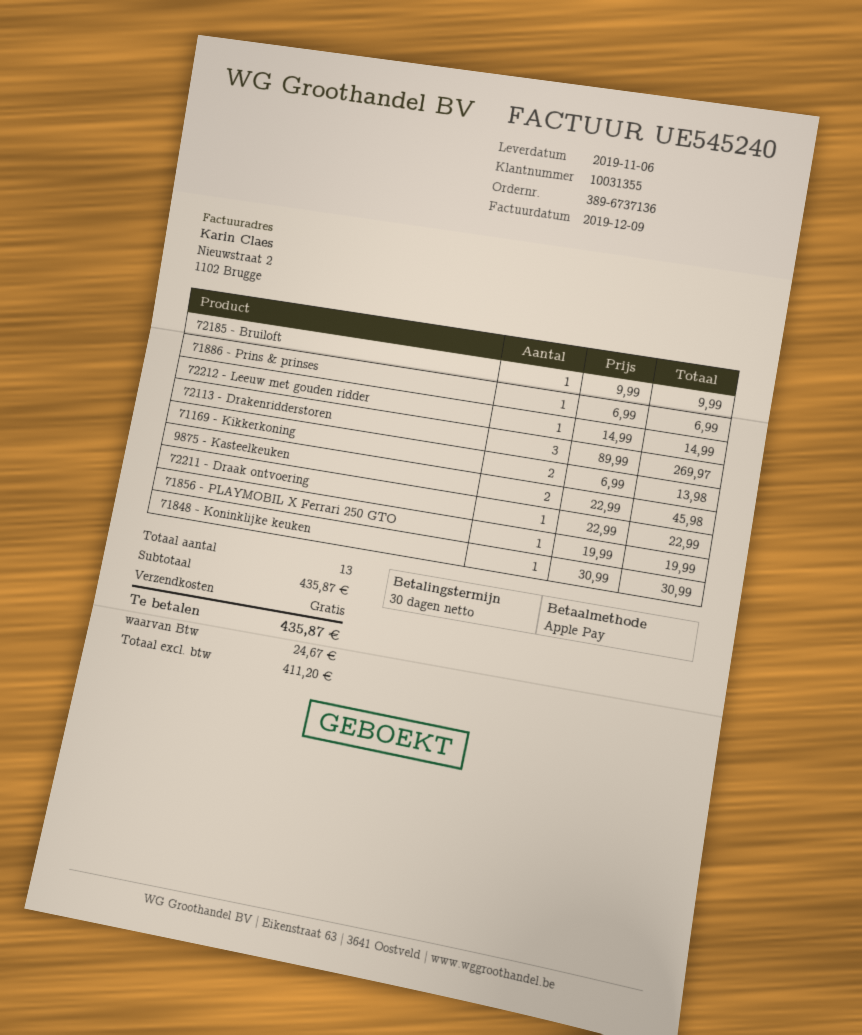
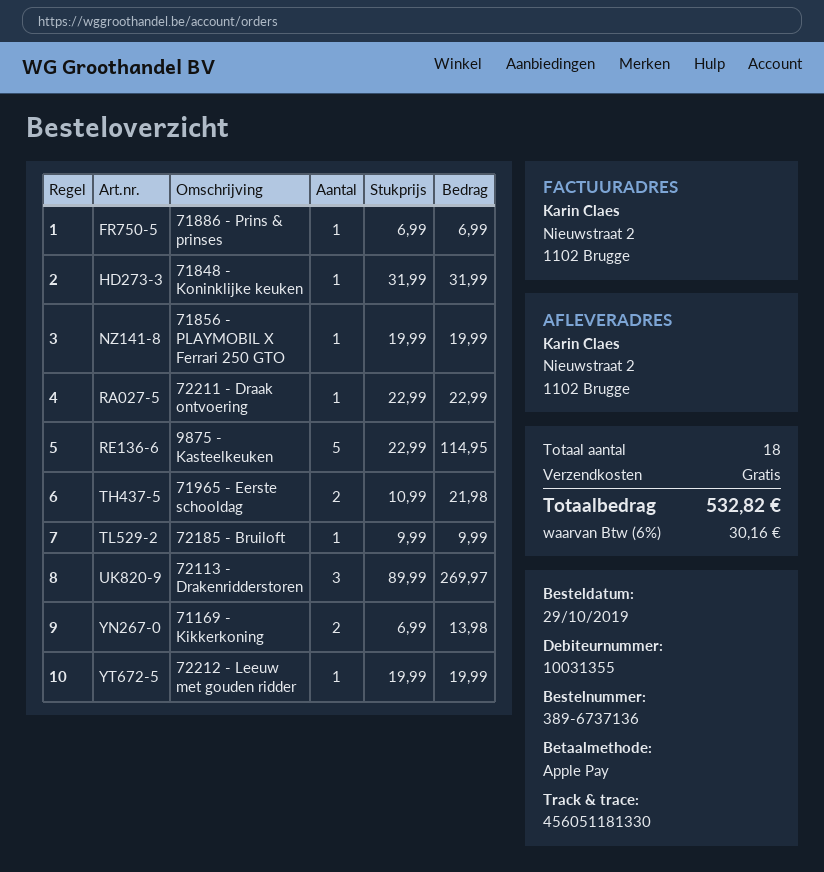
72212 - Leeuw met gouden ridder: 1 x 14.99 = 14.99 -> 1 x 19.99 = 19.99
9875 - Kasteelkeuken: 2 x 22.99 = 45.98 -> 5 x 22.99 = 114.95
71848 - Koninklijke keuken: 1 x 30.99 = 30.99 -> 1 x 31.99 = 31.99
71965 - Eerste schooldag: none -> 2 x 10.99 = 21.98
total quantity: 13 -> 18
tax: 24.67 -> 30.16
total: 435.87 -> 532.82

